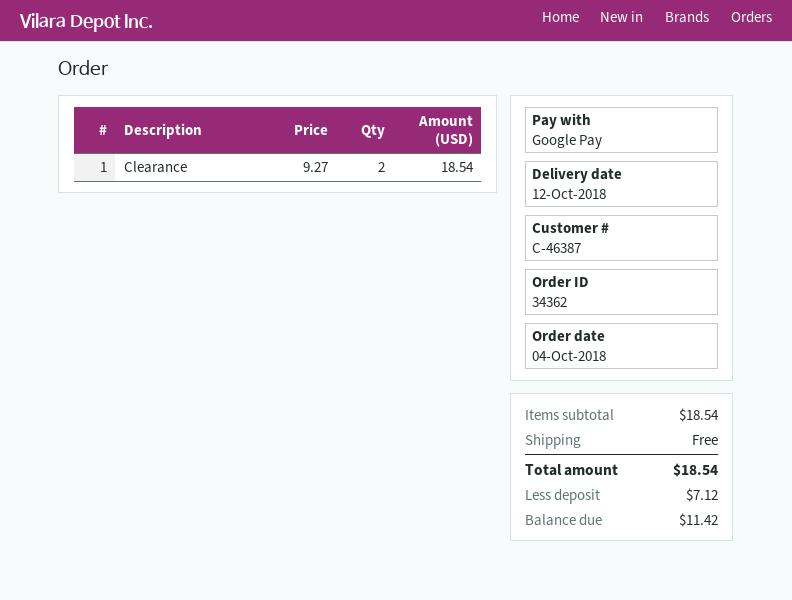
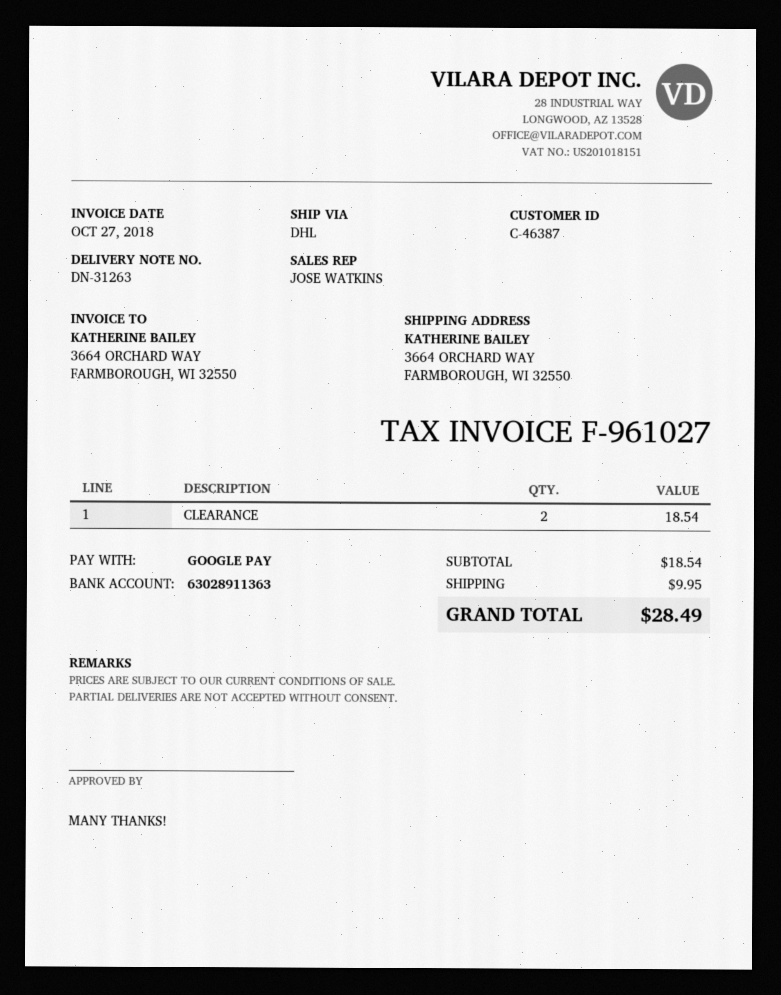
shipping: 0.00 -> 9.95
total: 18.54 -> 28.49

